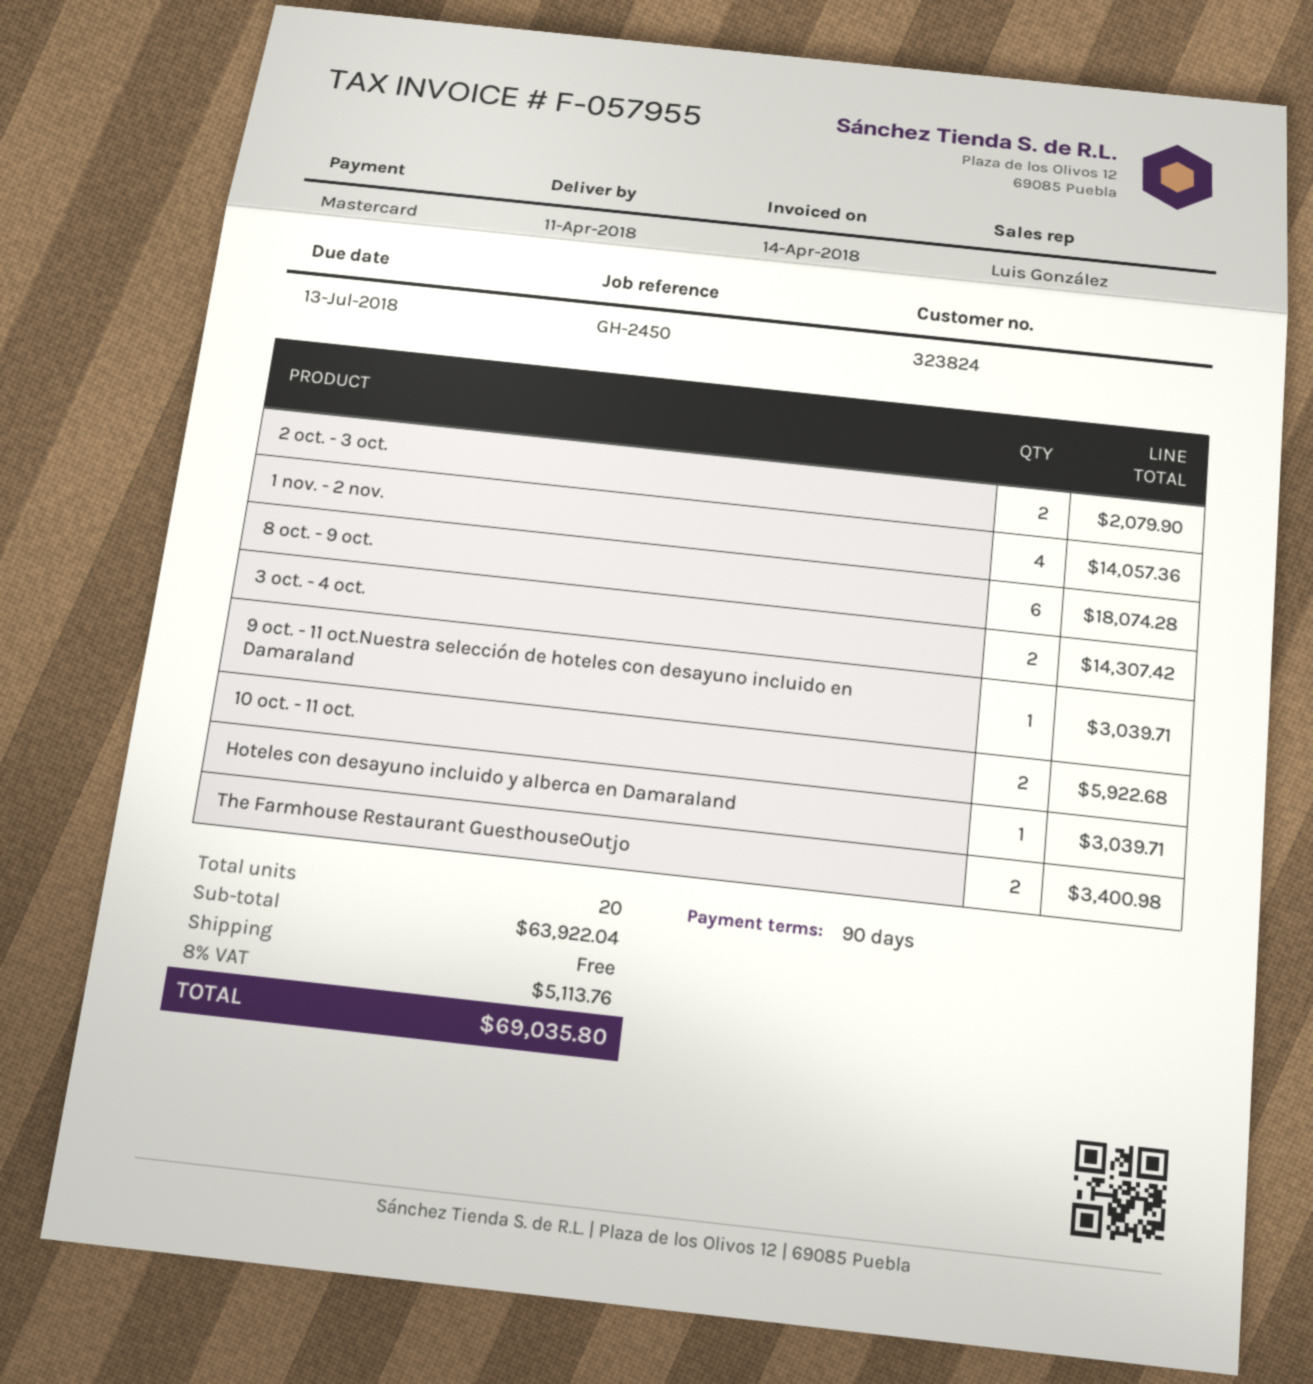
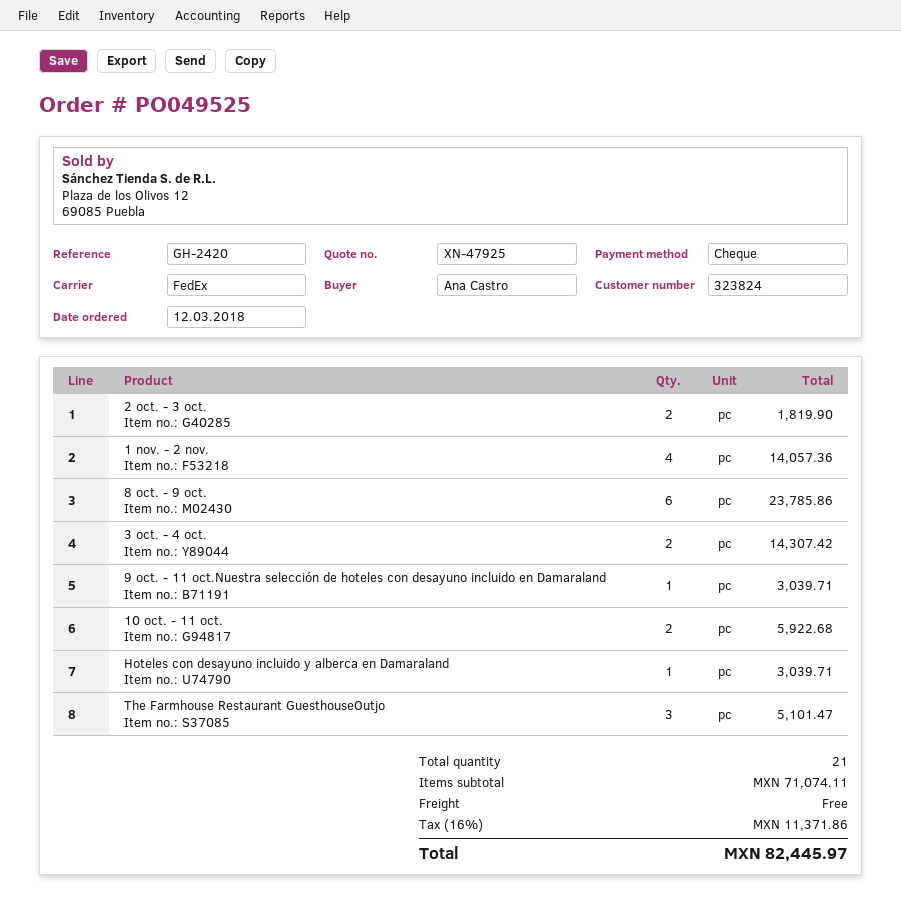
reference: GH-2450 -> GH-2420
payment method: Mastercard -> cheque
2 oct. - 3 oct.: 2 for 2079.90 -> 2 for 1819.90
8 oct. - 9 oct.: 6 for 18074.28 -> 6 for 23785.86
The Farmhouse Restaurant GuesthouseOutjo: 2 for 3400.98 -> 3 for 5101.47
total quantity: 20 -> 21
subtotal: 63922.04 -> 71074.11
tax: 8% = 5113.76 -> 16% = 11371.86
total: 69035.80 -> 82445.97

